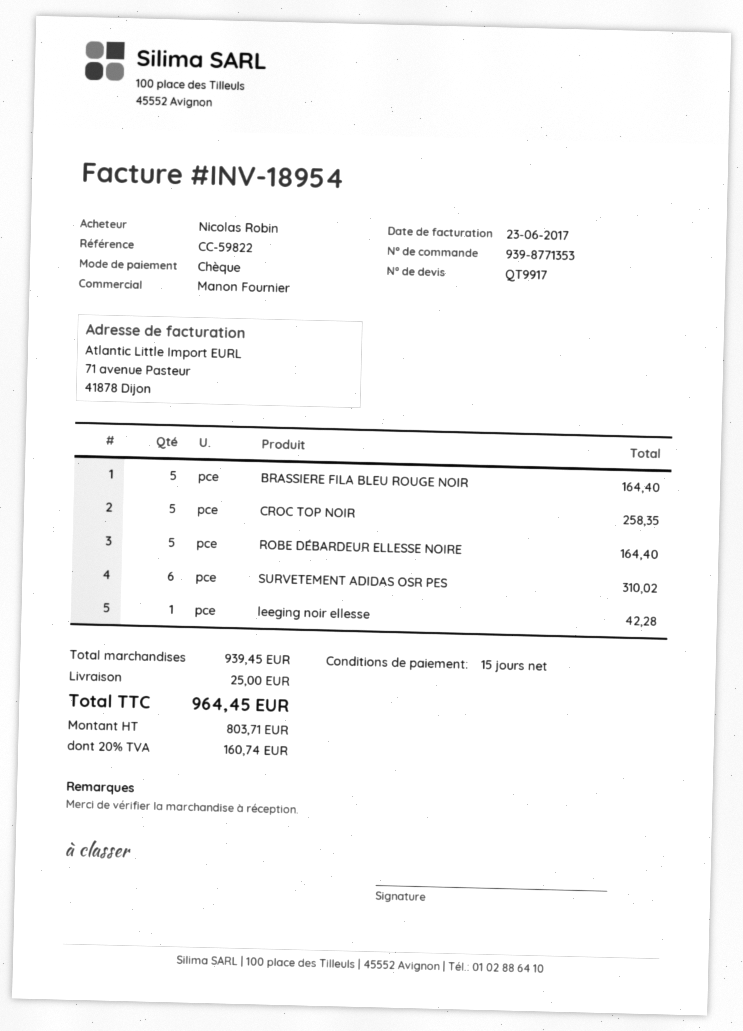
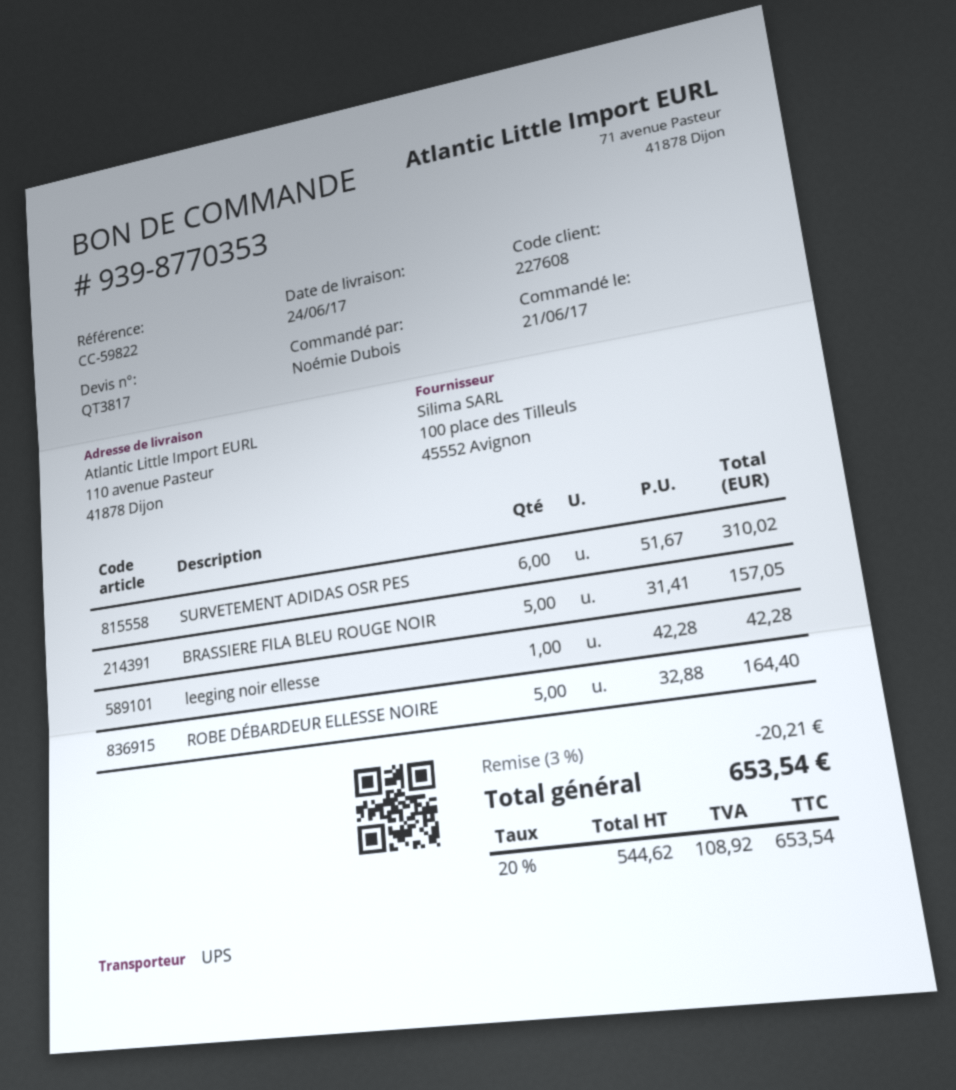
quote number: QT9917 -> QT3817
order number: 939-8771353 -> 939-8770353
ordered by: Nicolas Robin -> Noémie Dubois
BRASSIERE FILA BLEU ROUGE NOIR: 5 for 164.40 -> 5 for 157.05
CROC TOP NOIR: 5 for 258.35 -> none
discount: none -> 3% = 20.21
shipping: 25.00 -> none
net: 803.71 -> 544.62
tax: 20% = 160.74 -> 20% = 108.92
total: 964.45 -> 653.54

